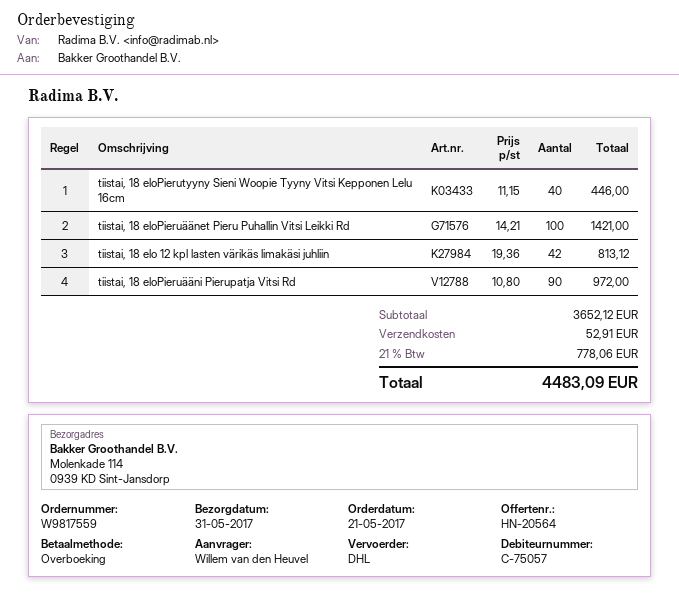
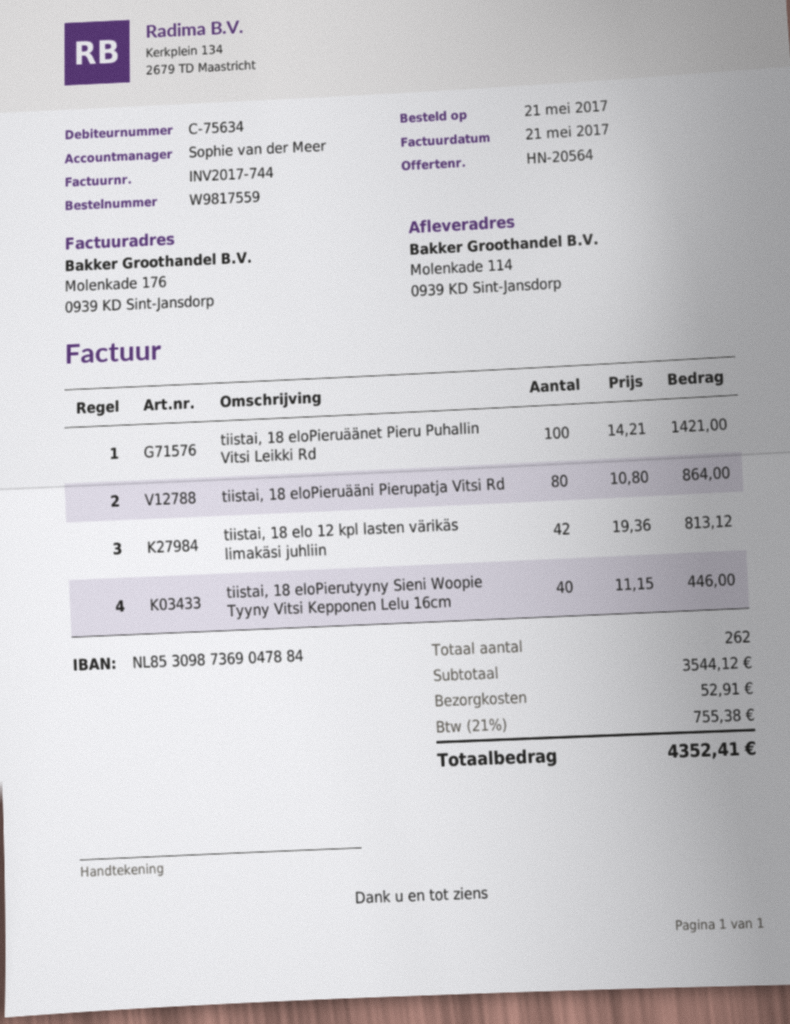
customer number: C-75057 -> C-75634
tiistai, 18 eloPieruääni Pierupatja Vitsi Rd: 90 x 10.80 = 972.00 -> 80 x 10.80 = 864.00
subtotal: 3652.12 -> 3544.12
tax: 21% = 778.06 -> 21% = 755.38
total: 4483.09 -> 4352.41

